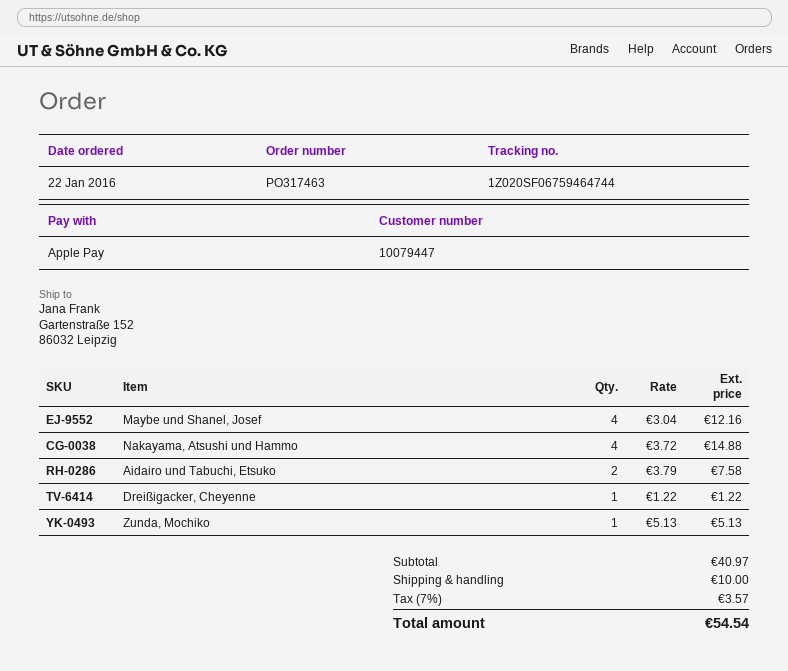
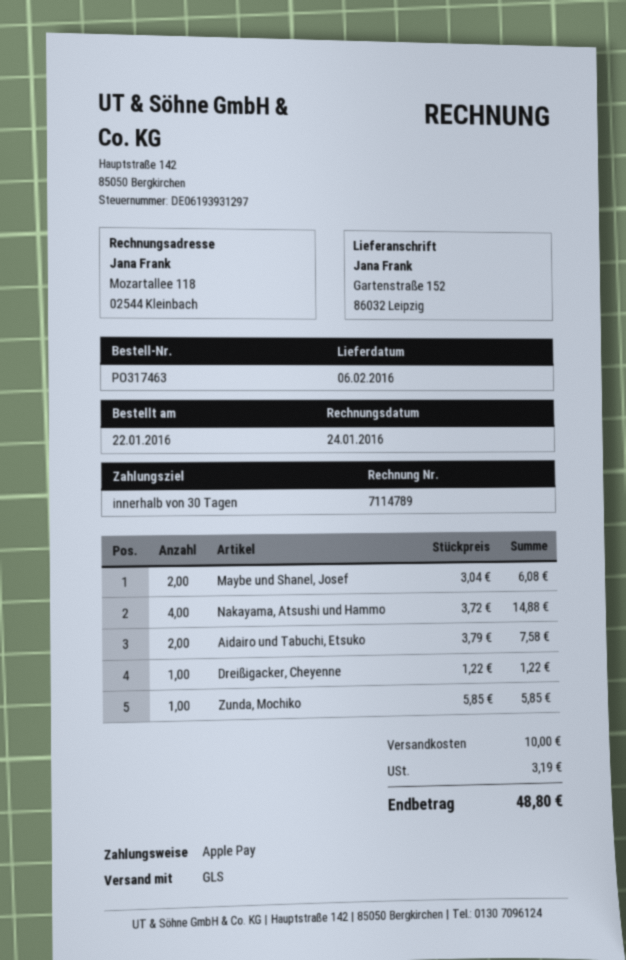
Maybe und Shanel, Josef: 4 x 3.04 = 12.16 -> 2 x 3.04 = 6.08
Zunda, Mochiko: 1 x 5.13 = 5.13 -> 1 x 5.85 = 5.85
tax: 3.57 -> 3.19
total: 54.54 -> 48.80

